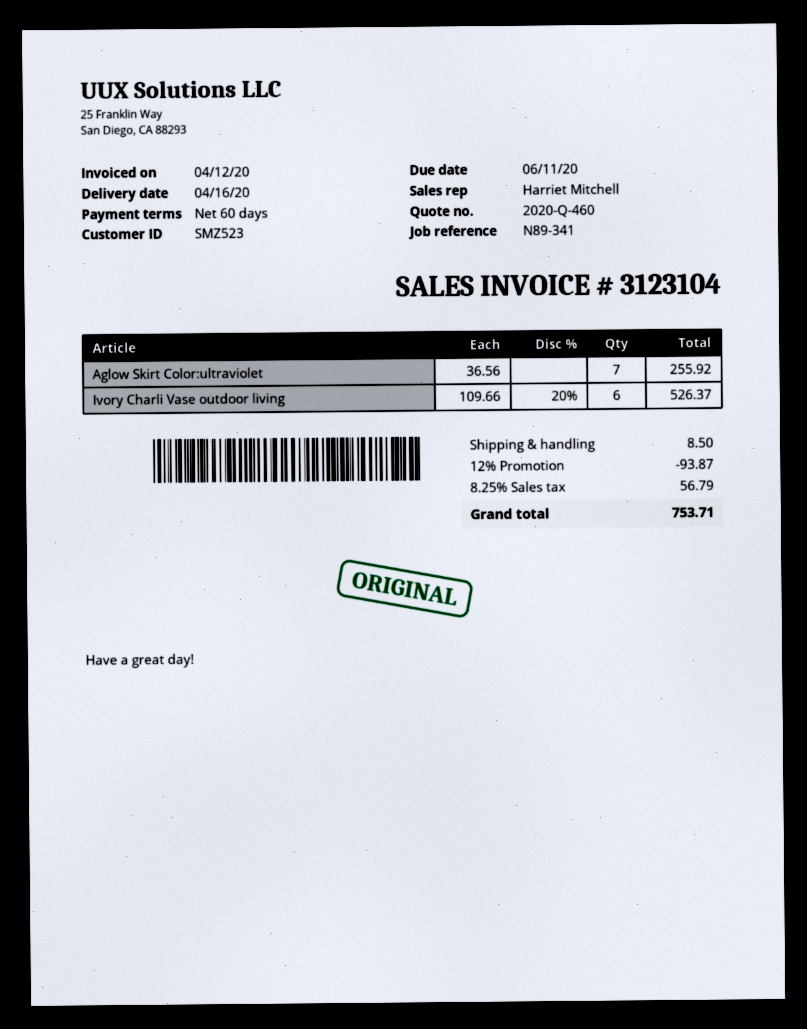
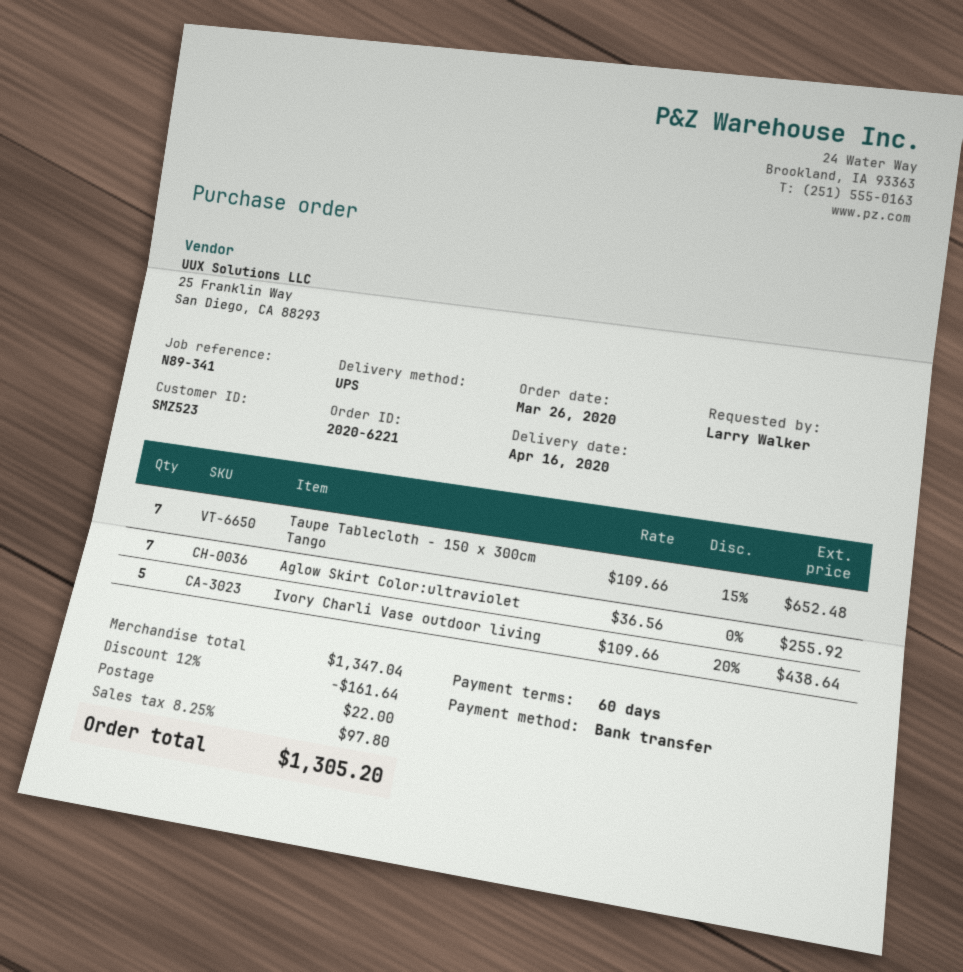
Ivory Charli Vase outdoor living: 6 x 109.66 - 20% = 526.37 -> 5 x 109.66 - 20% = 438.64
Taupe Tablecloth - 150 x 300cm Tango: none -> 7 x 109.66 - 15% = 652.48
discount: 12% = 93.87 -> 12% = 161.64
shipping: 8.50 -> 22.00
tax: 8.25% = 56.79 -> 8.25% = 97.80
total: 753.71 -> 1305.20

